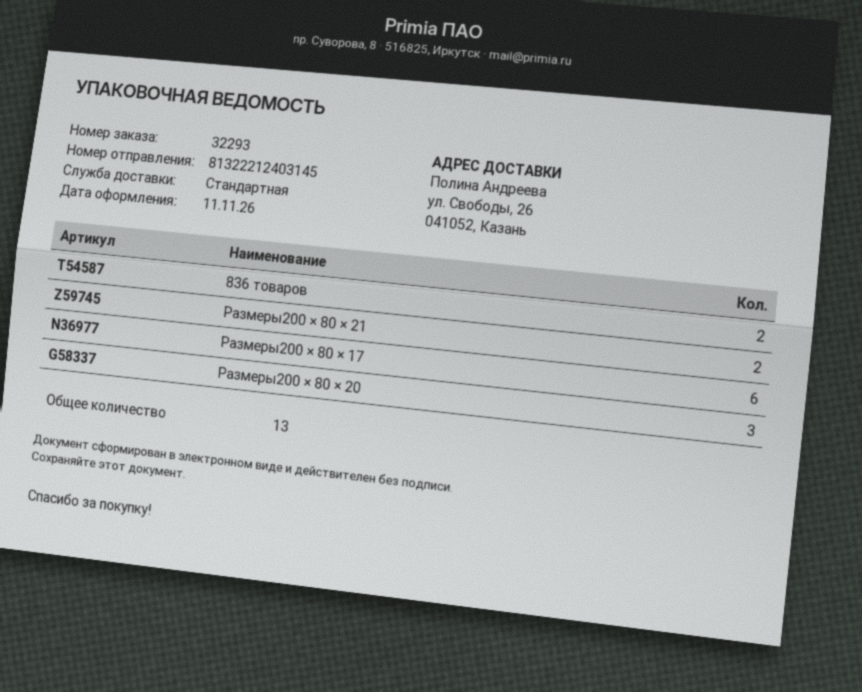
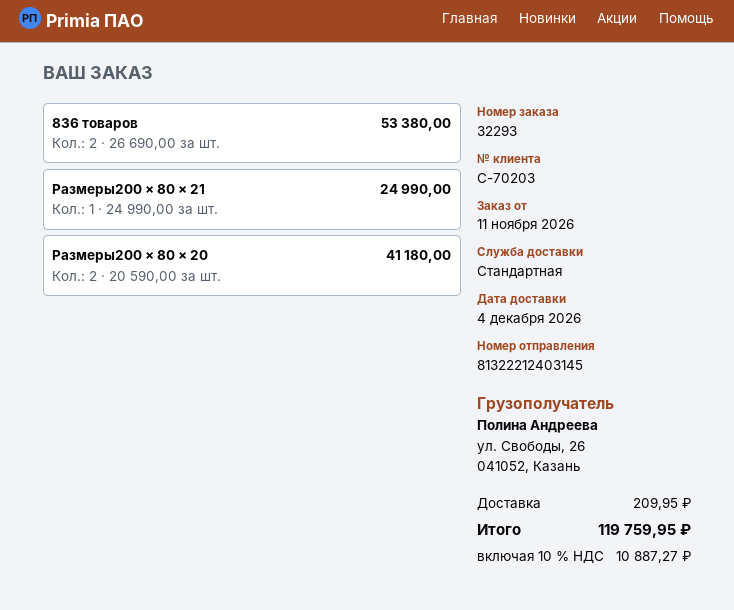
Размеры200 × 80 × 21: 2 -> 1
Размеры200 × 80 × 17: 6 -> none
Размеры200 × 80 × 20: 3 -> 2

